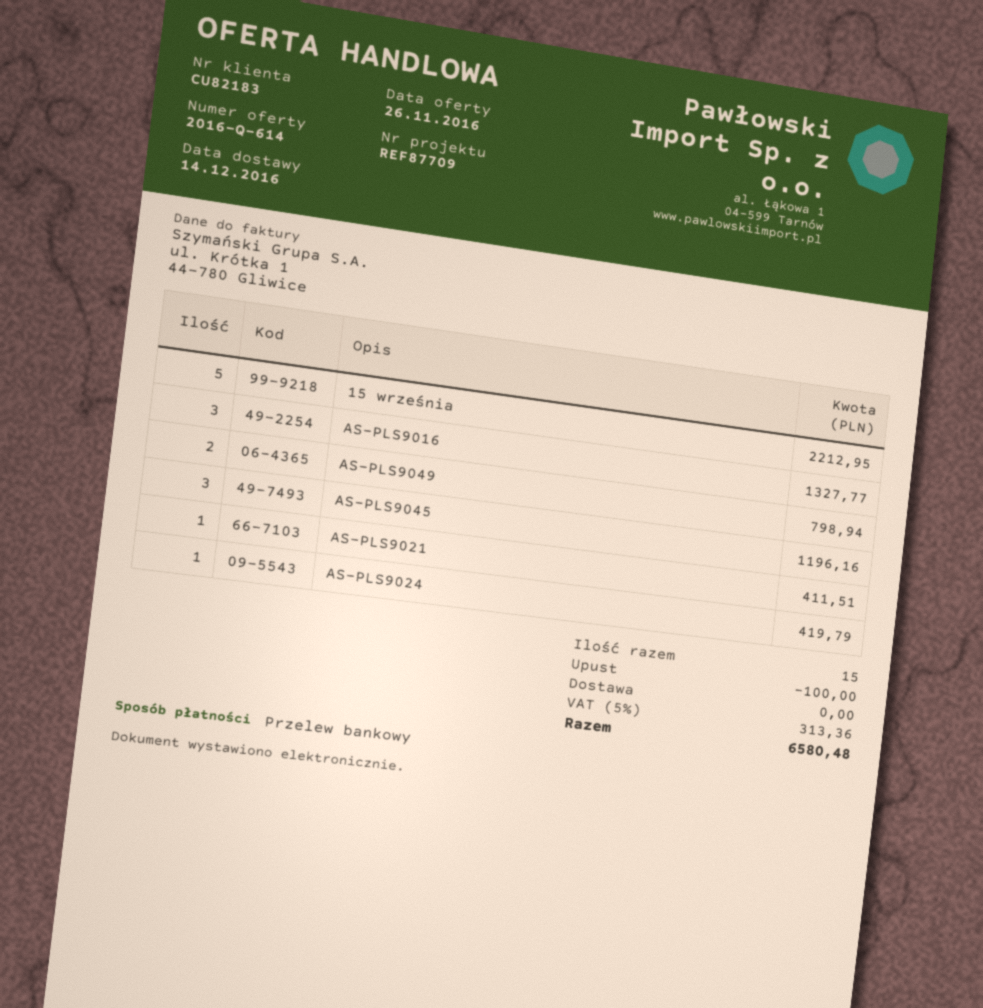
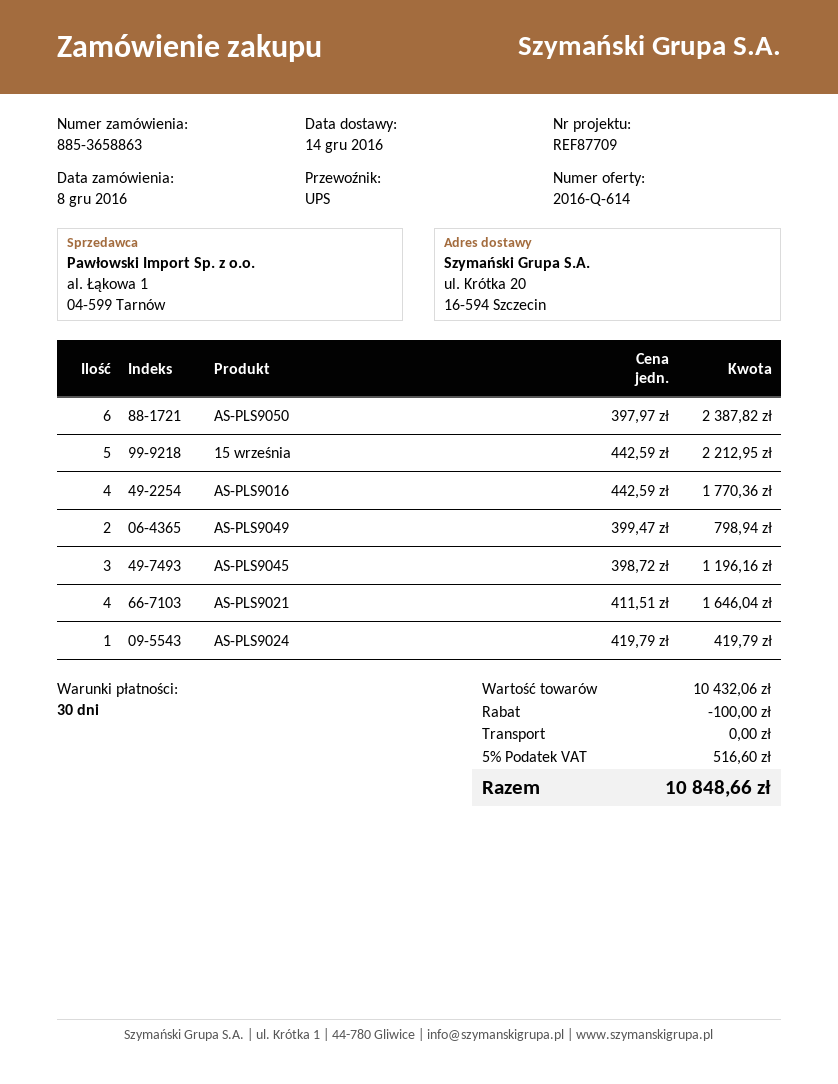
AS-PLS9016: 3 for 1327.77 -> 4 for 1770.36
AS-PLS9021: 1 for 411.51 -> 4 for 1646.04
AS-PLS9050: none -> 6 for 2387.82
tax: 5% = 313.36 -> 5% = 516.60
total: 6580.48 -> 10848.66

